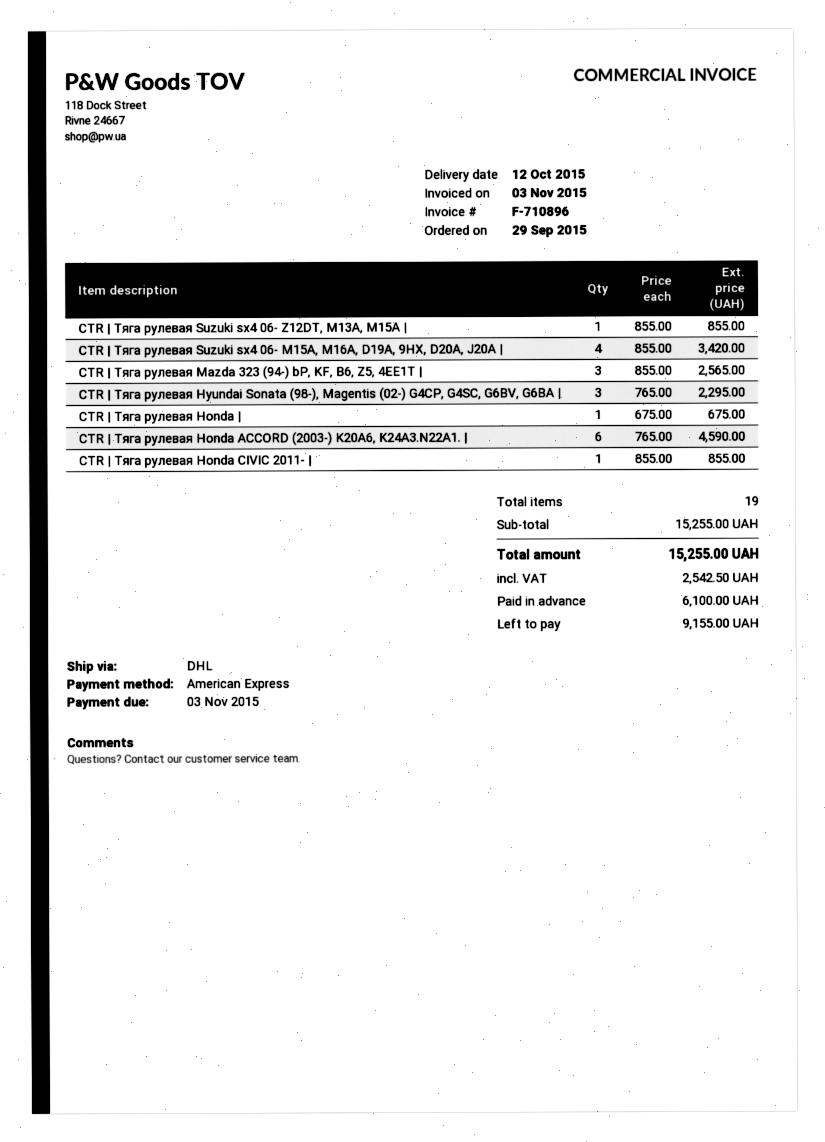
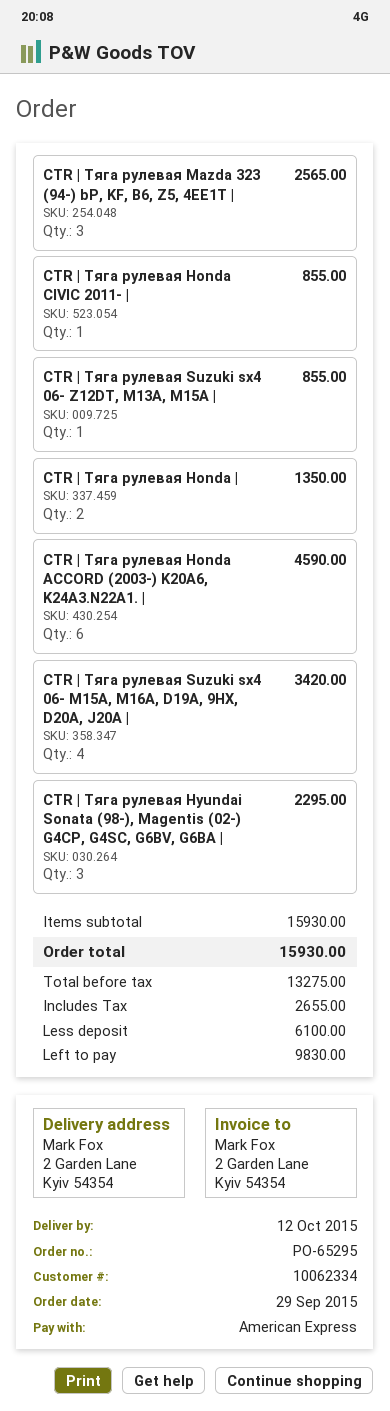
CTR | Тяга рулевая Honda |: 1 for 675.00 -> 2 for 1350.00
subtotal: 15255.00 -> 15930.00
tax: 2542.50 -> 2655.00
total: 15255.00 -> 15930.00
balance: 9155.00 -> 9830.00

